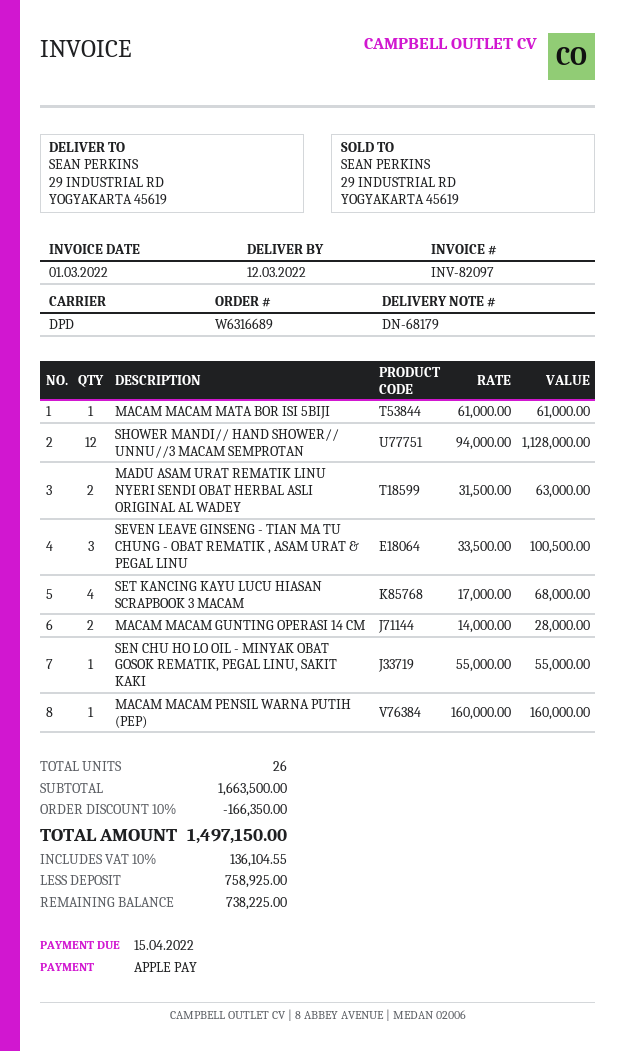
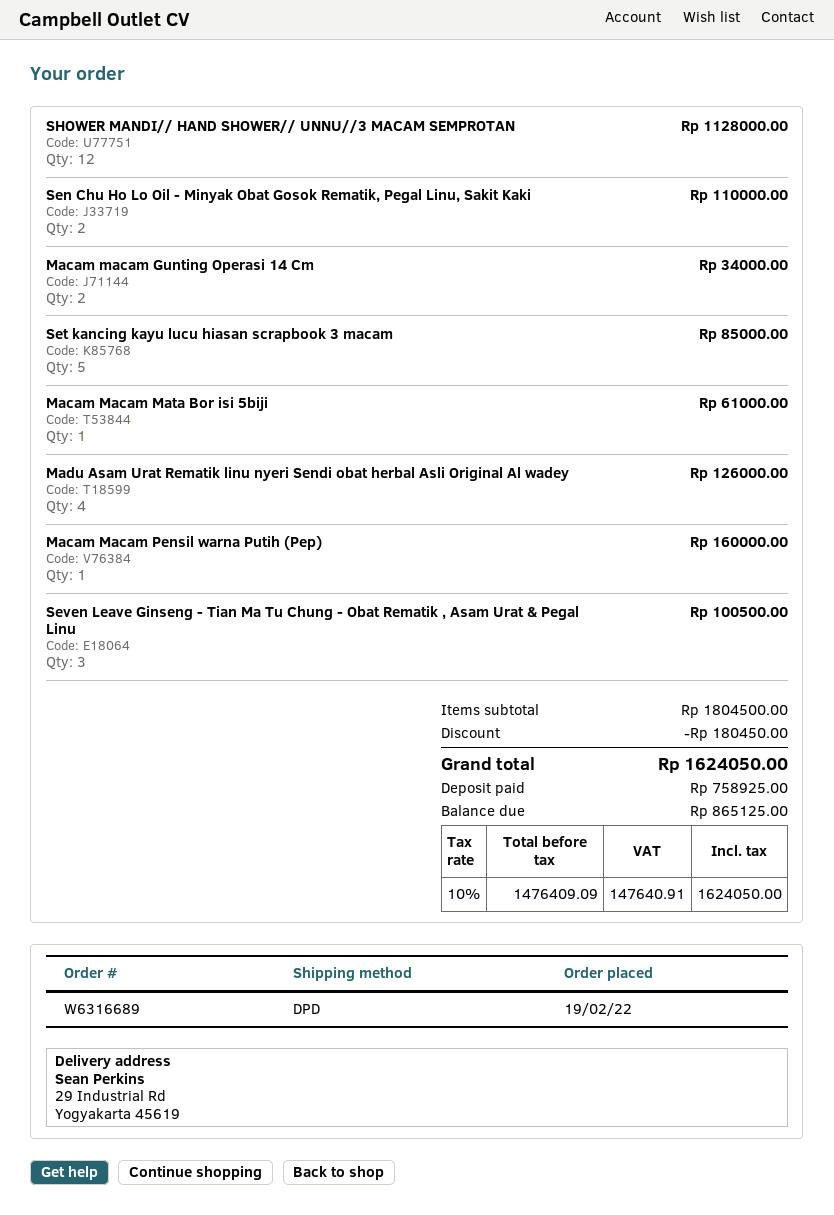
MADU ASAM URAT REMATIK LINU NYERI SENDI OBAT HERBAL ASLI ORIGINAL AL WADEY: 2 for 63000.00 -> 4 for 126000.00
SET KANCING KAYU LUCU HIASAN SCRAPBOOK 3 MACAM: 4 for 68000.00 -> 5 for 85000.00
MACAM MACAM GUNTING OPERASI 14 CM: 2 for 28000.00 -> 2 for 34000.00
SEN CHU HO LO OIL - MINYAK OBAT GOSOK REMATIK, PEGAL LINU, SAKIT KAKI: 1 for 55000.00 -> 2 for 110000.00
subtotal: 1663500.00 -> 1804500.00
discount: 166350.00 -> 180450.00
tax: 10% = 136104.55 -> 10% = 147640.91
total: 1497150.00 -> 1624050.00
balance: 738225.00 -> 865125.00

